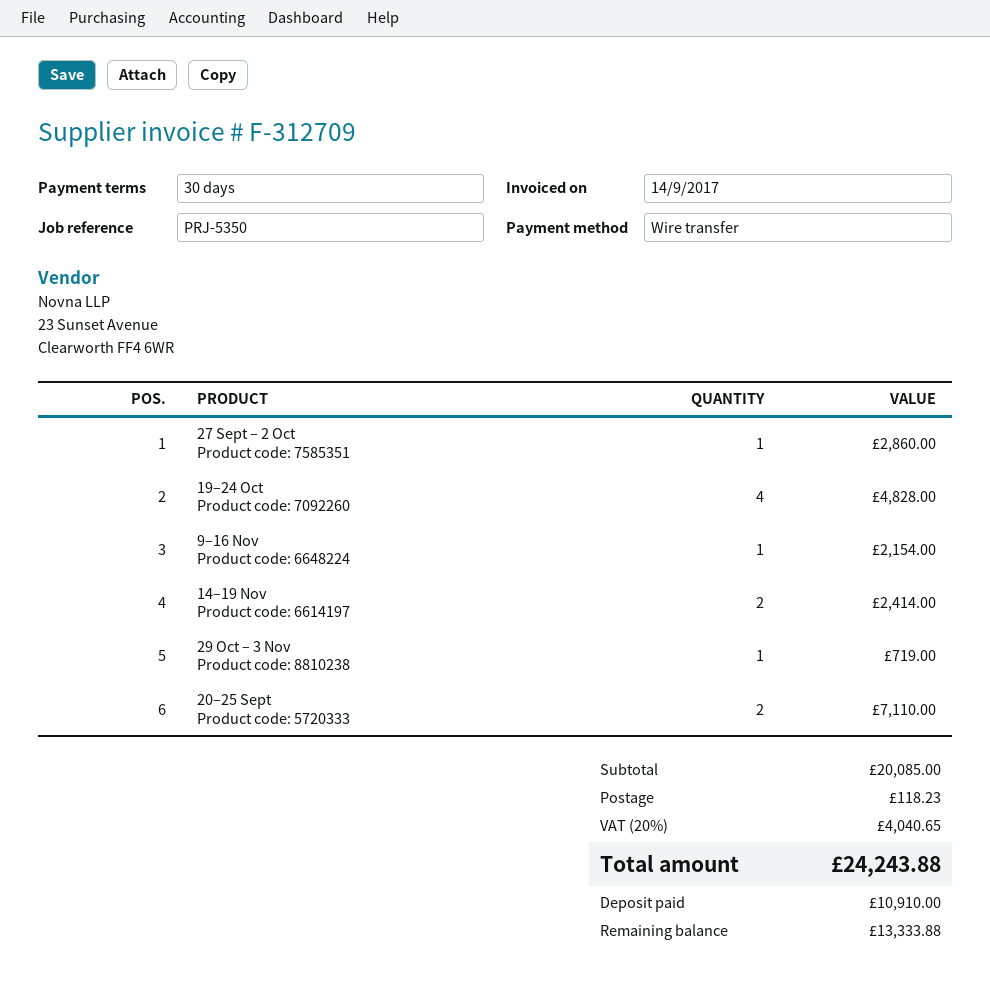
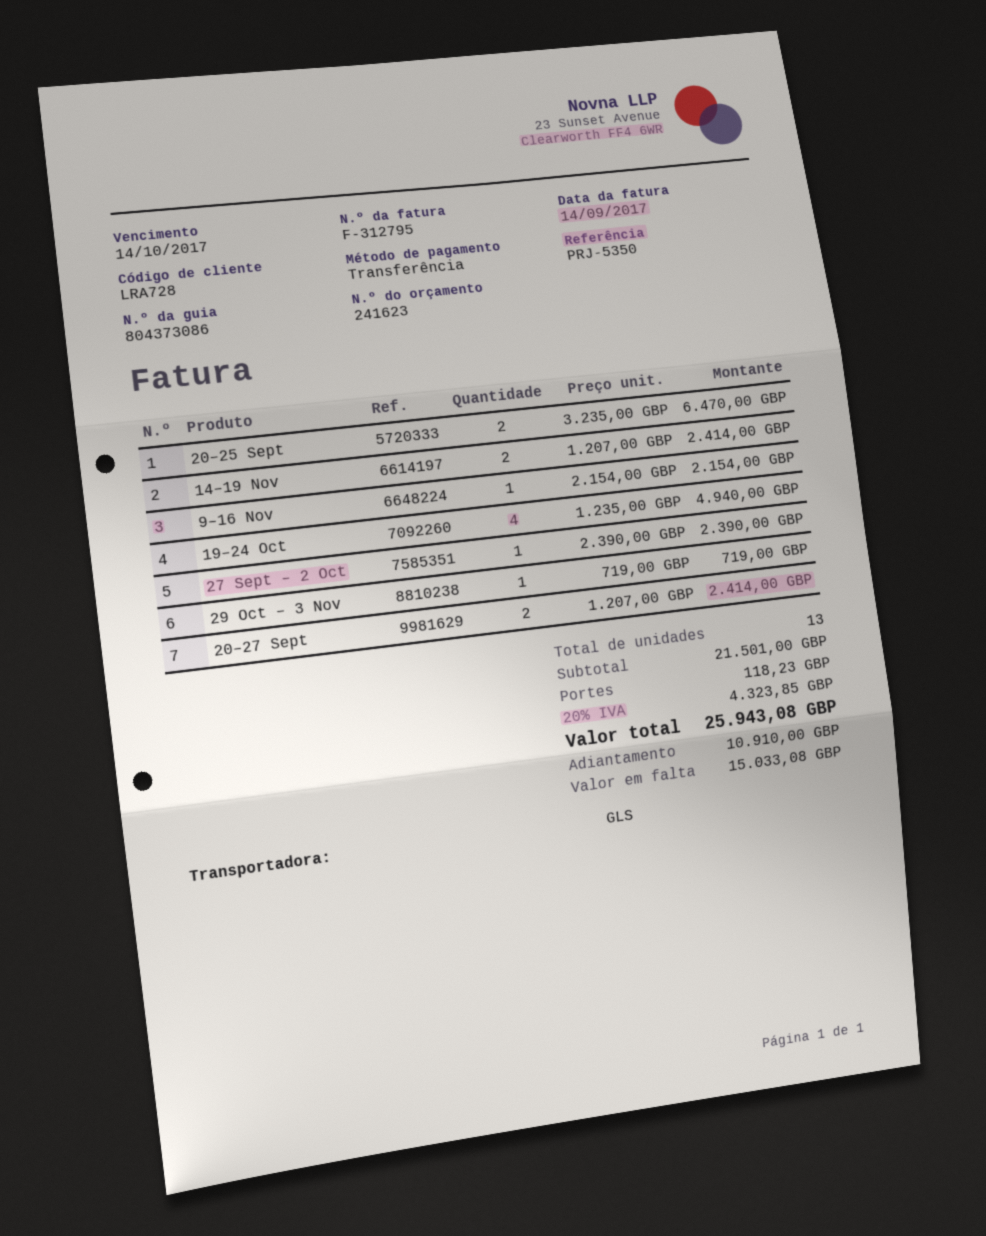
invoice number: F-312709 -> F-312795
27 Sept – 2 Oct: 1 for 2860.00 -> 1 for 2390.00
19–24 Oct: 4 for 4828.00 -> 4 for 4940.00
20–25 Sept: 2 for 7110.00 -> 2 for 6470.00
20–27 Sept: none -> 2 for 2414.00
subtotal: 20085.00 -> 21501.00
tax: 20% = 4040.65 -> 20% = 4323.85
total: 24243.88 -> 25943.08
balance: 13333.88 -> 15033.08

